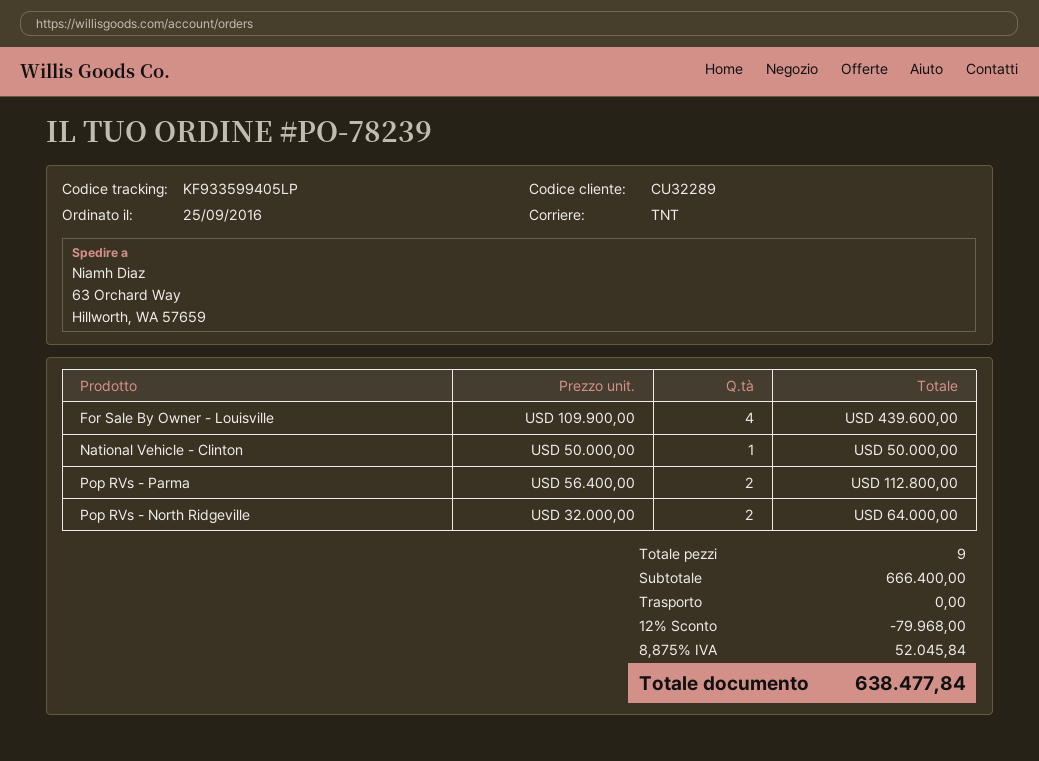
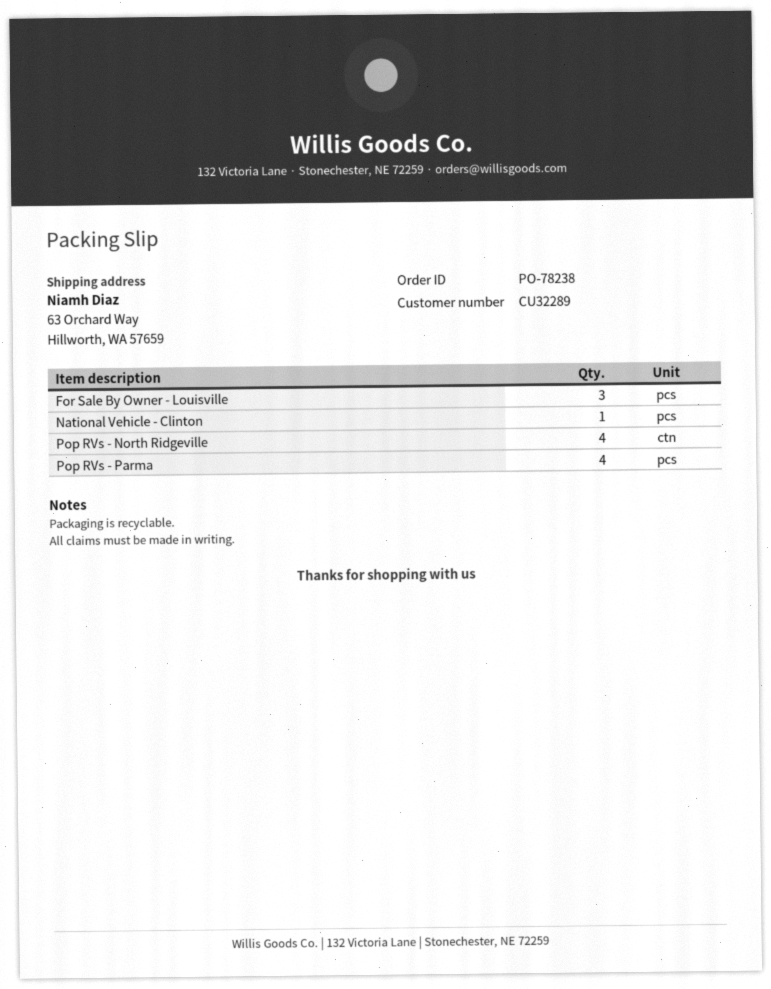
order number: PO-78239 -> PO-78238
For Sale By Owner - Louisville: 4 -> 3
Pop RVs - Parma: 2 -> 4
Pop RVs - North Ridgeville: 2 -> 4

